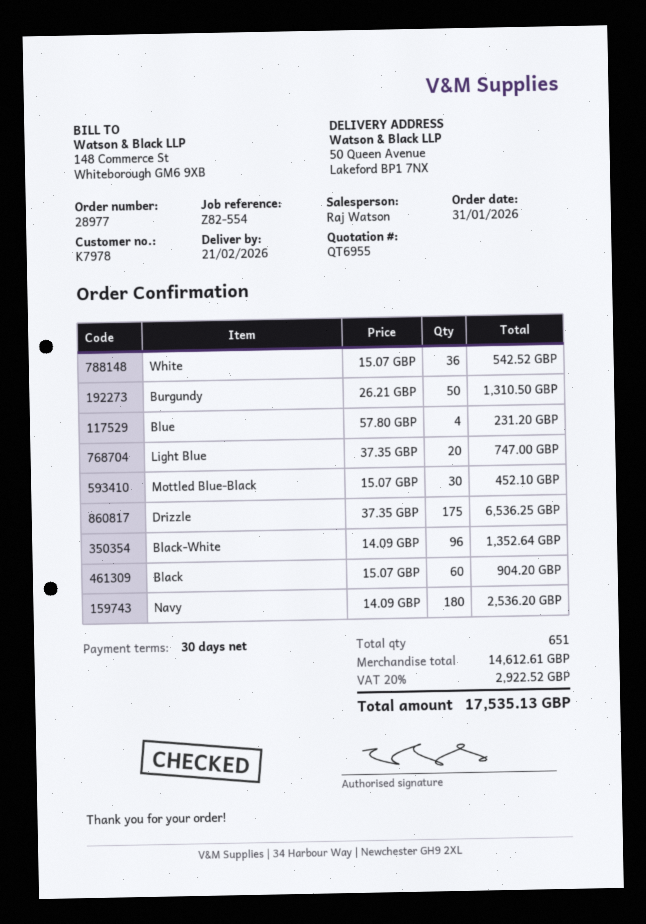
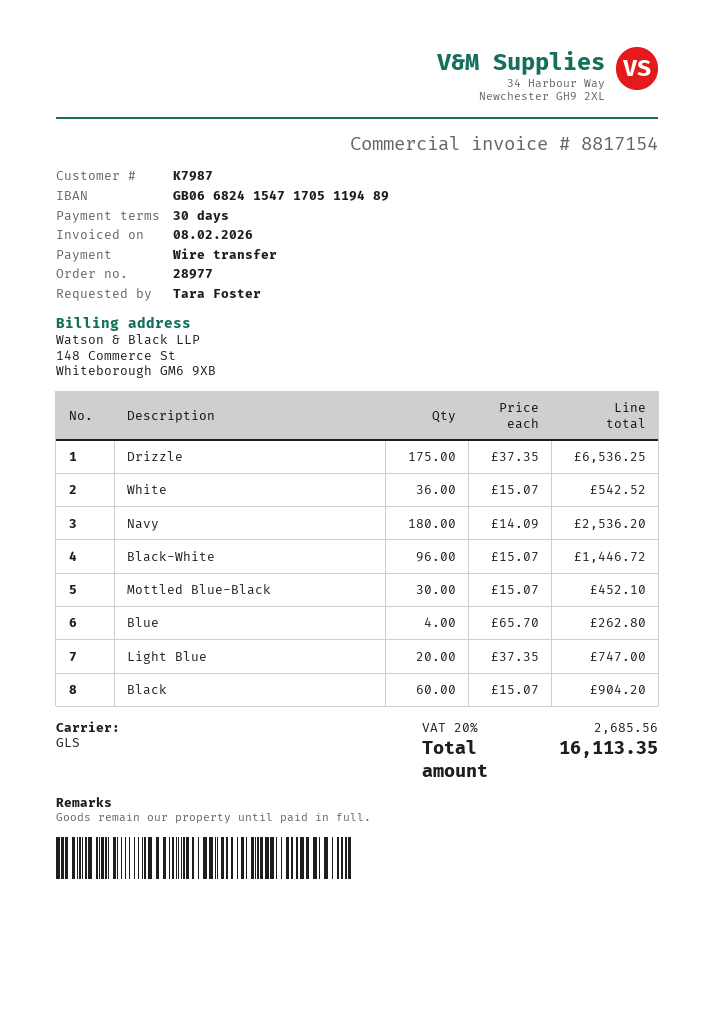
customer number: K7978 -> K7987
Burgundy: 50 x 26.21 = 1310.50 -> none
Blue: 4 x 57.80 = 231.20 -> 4 x 65.70 = 262.80
Black-White: 96 x 14.09 = 1352.64 -> 96 x 15.07 = 1446.72
tax: 20% = 2922.52 -> 20% = 2685.56
total: 17535.13 -> 16113.35

